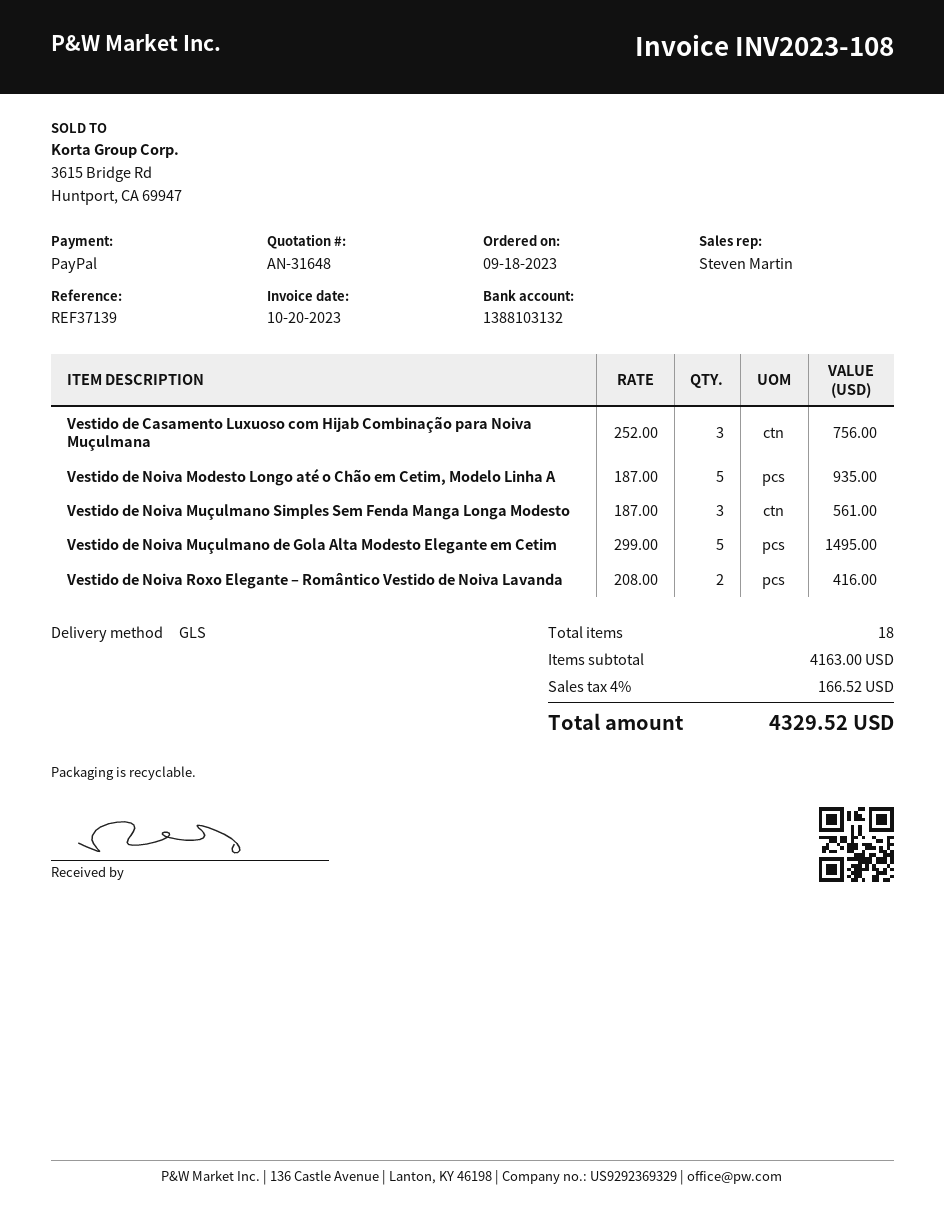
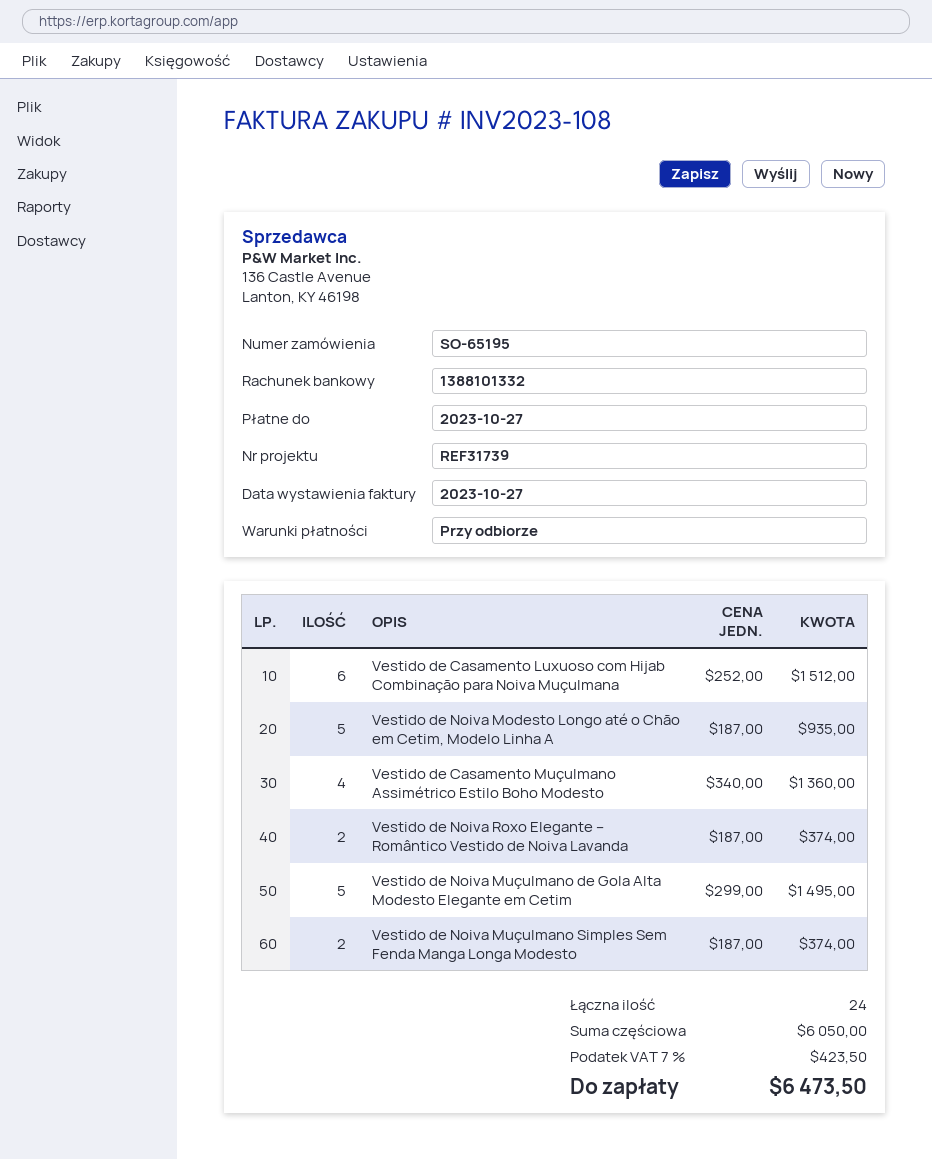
invoice date: 2023-10-20 -> 2023-10-27
reference: REF37139 -> REF31739
bank account: 1388103132 -> 1388101332
Vestido de Casamento Luxuoso com Hijab Combinação para Noiva Muçulmana: 3 x 252.00 = 756.00 -> 6 x 252.00 = 1512.00
Vestido de Noiva Muçulmano Simples Sem Fenda Manga Longa Modesto: 3 x 187.00 = 561.00 -> 2 x 187.00 = 374.00
Vestido de Noiva Roxo Elegante – Romântico Vestido de Noiva Lavanda: 2 x 208.00 = 416.00 -> 2 x 187.00 = 374.00
Vestido de Casamento Muçulmano Assimétrico Estilo Boho Modesto: none -> 4 x 340.00 = 1360.00
total quantity: 18 -> 24
subtotal: 4163.00 -> 6050.00
tax: 4% = 166.52 -> 7% = 423.50
total: 4329.52 -> 6473.50

